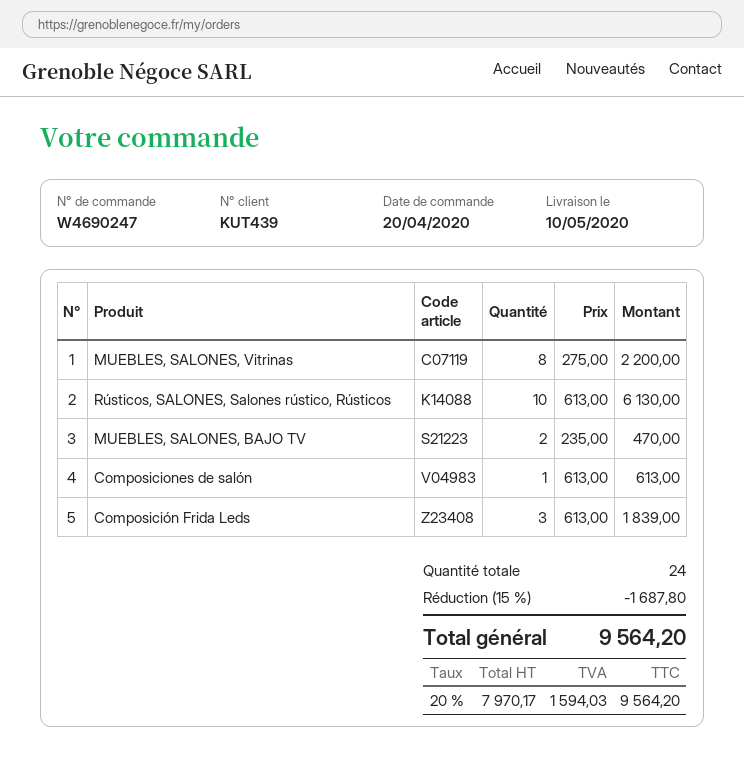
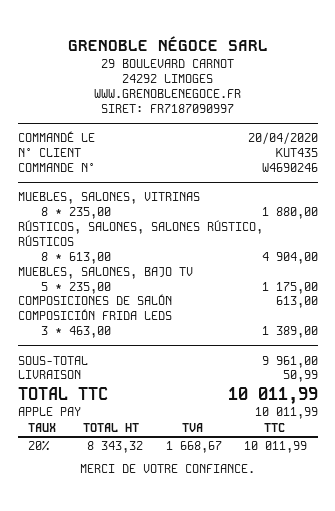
order number: W4690247 -> W4690246
customer number: KUT439 -> KUT435
MUEBLES, SALONES, Vitrinas: 8 x 275.00 = 2200.00 -> 8 x 235.00 = 1880.00
Rústicos, SALONES, Salones rústico, Rústicos: 10 x 613.00 = 6130.00 -> 8 x 613.00 = 4904.00
MUEBLES, SALONES, BAJO TV: 2 x 235.00 = 470.00 -> 5 x 235.00 = 1175.00
Composición Frida Leds: 3 x 613.00 = 1839.00 -> 3 x 463.00 = 1389.00
discount: 15% = 1687.80 -> none
shipping: none -> 50.99
net: 7970.17 -> 8343.32
tax: 20% = 1594.03 -> 20% = 1668.67
total: 9564.20 -> 10011.99

